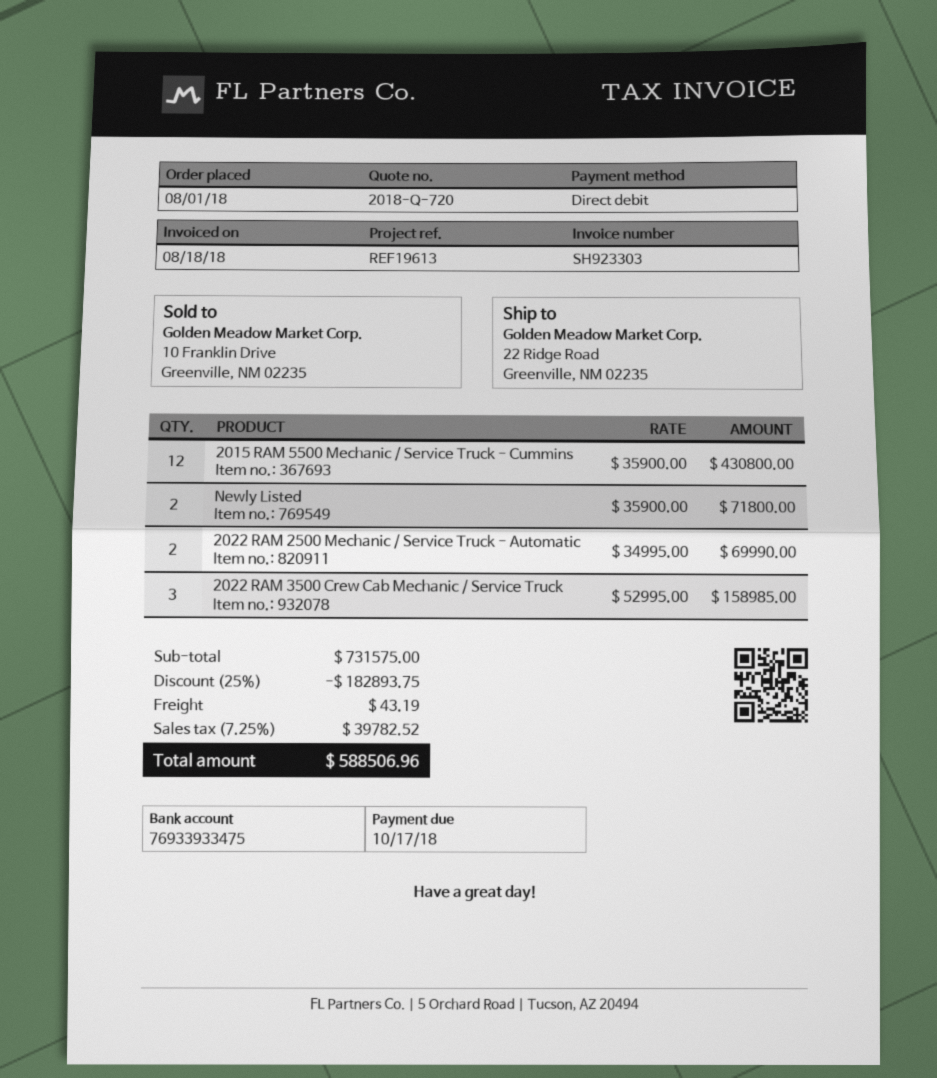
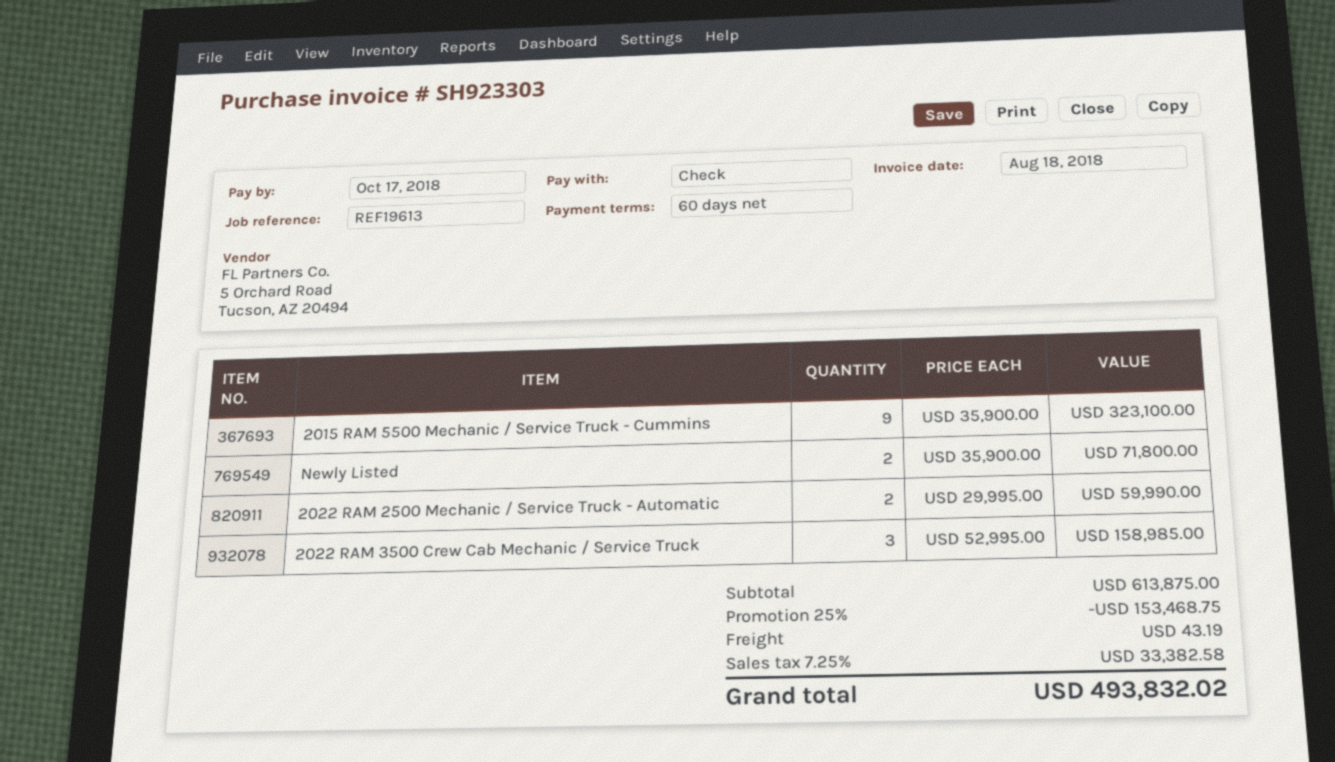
payment method: direct debit -> cheque
2015 RAM 5500 Mechanic / Service Truck - Cummins: 12 x 35900.00 = 430800.00 -> 9 x 35900.00 = 323100.00
2022 RAM 2500 Mechanic / Service Truck - Automatic: 2 x 34995.00 = 69990.00 -> 2 x 29995.00 = 59990.00
subtotal: 731575.00 -> 613875.00
discount: 25% = 182893.75 -> 25% = 153468.75
tax: 7.25% = 39782.52 -> 7.25% = 33382.58
total: 588506.96 -> 493832.02

